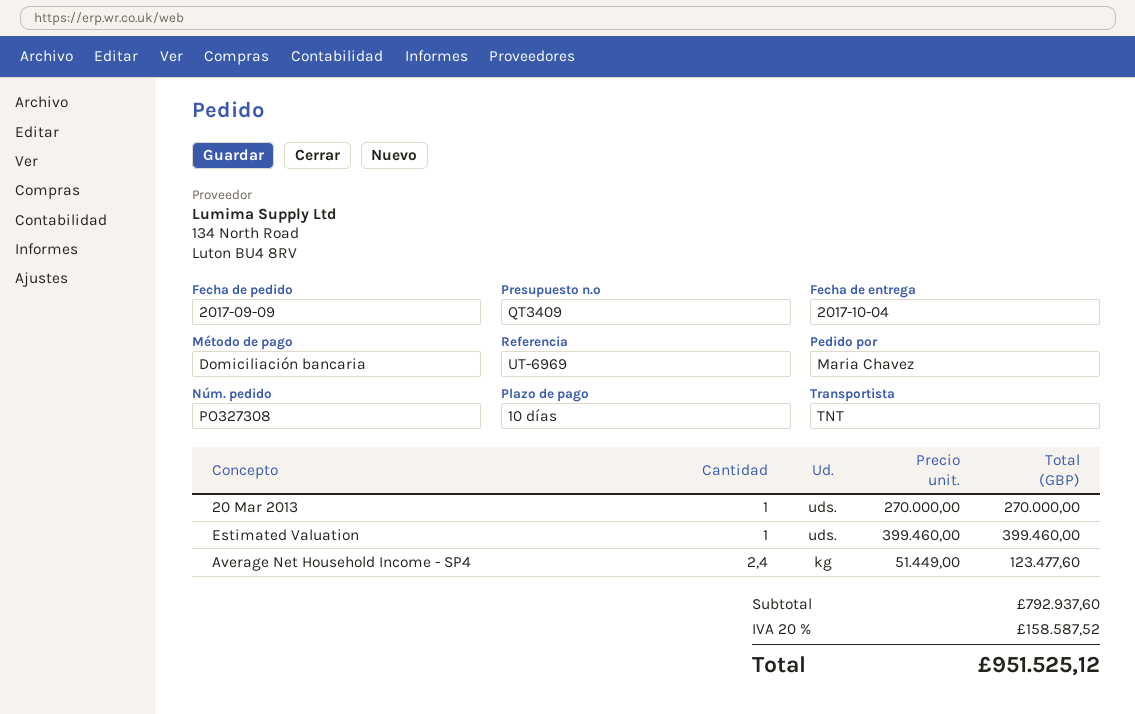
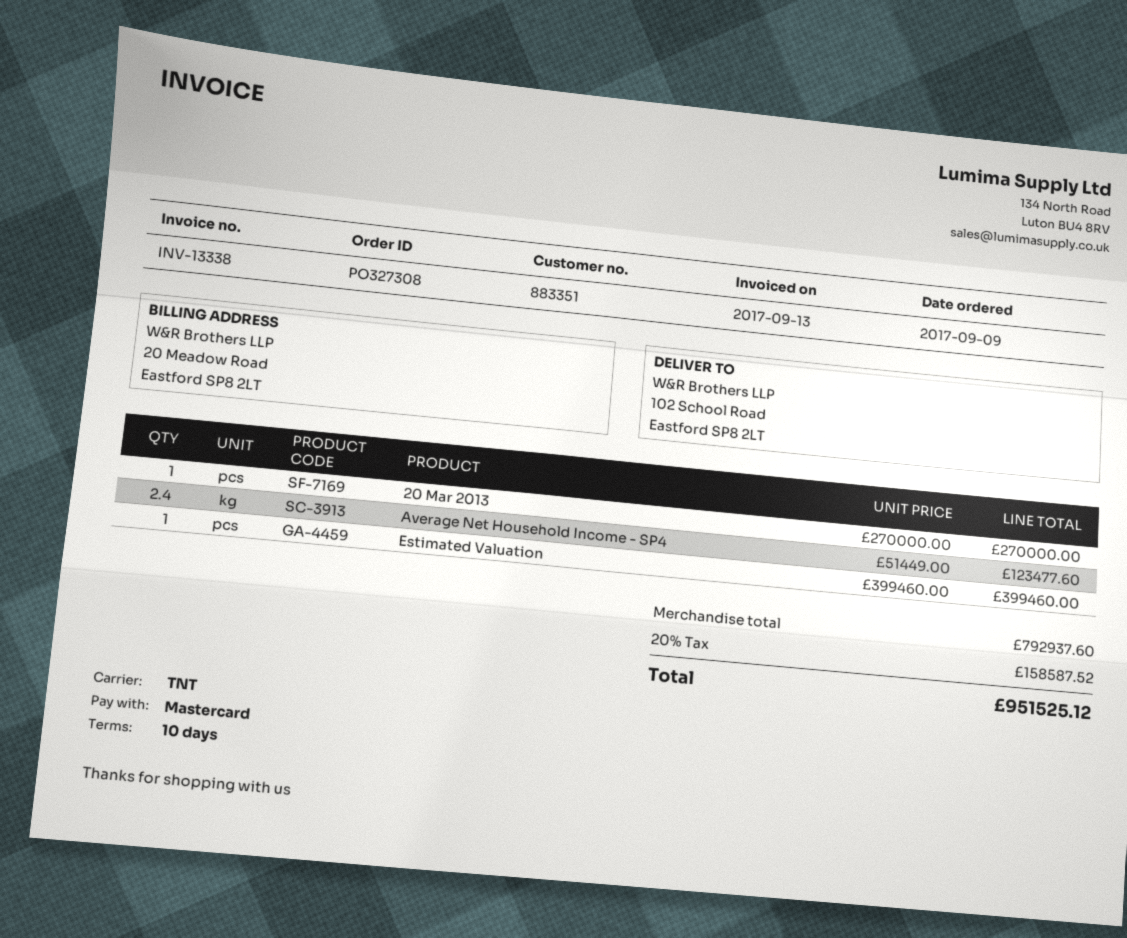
payment method: direct debit -> Mastercard

